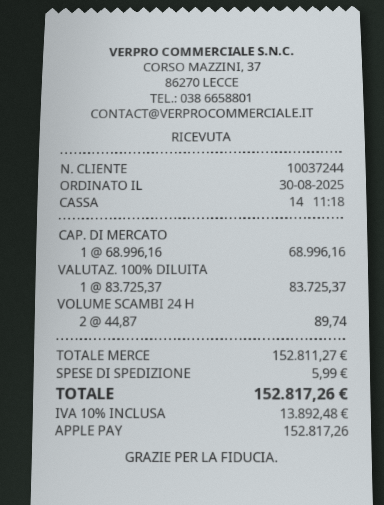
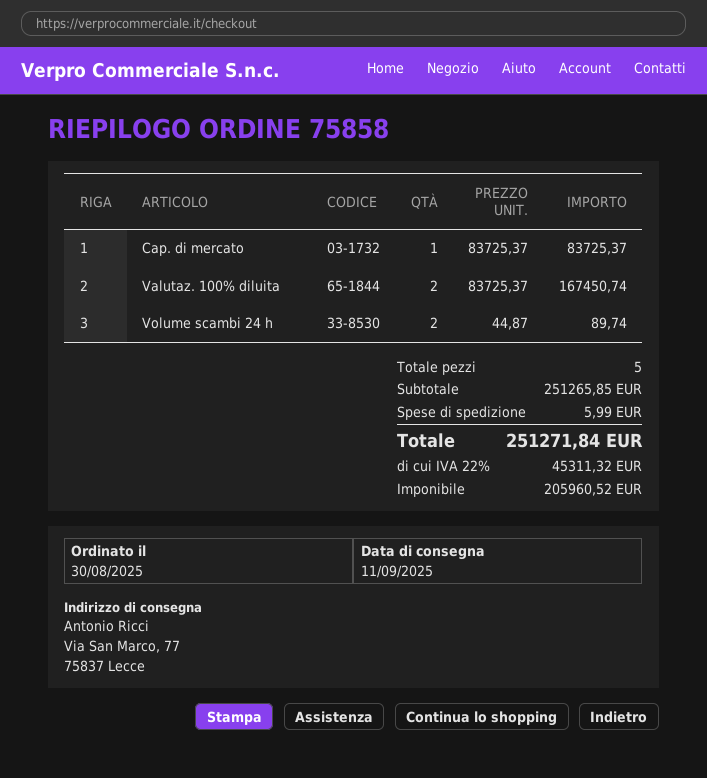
CAP. DI MERCATO: 1 x 68996.16 = 68996.16 -> 1 x 83725.37 = 83725.37
VALUTAZ. 100% DILUITA: 1 x 83725.37 = 83725.37 -> 2 x 83725.37 = 167450.74
subtotal: 152811.27 -> 251265.85
tax: 10% = 13892.48 -> 22% = 45311.32
total: 152817.26 -> 251271.84

